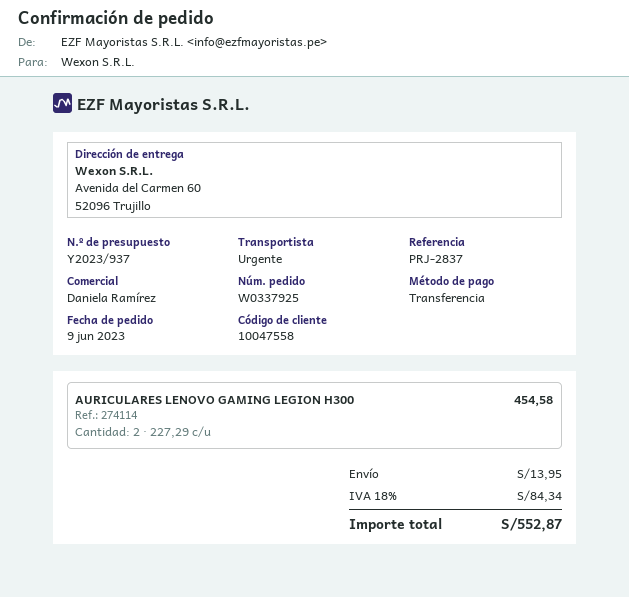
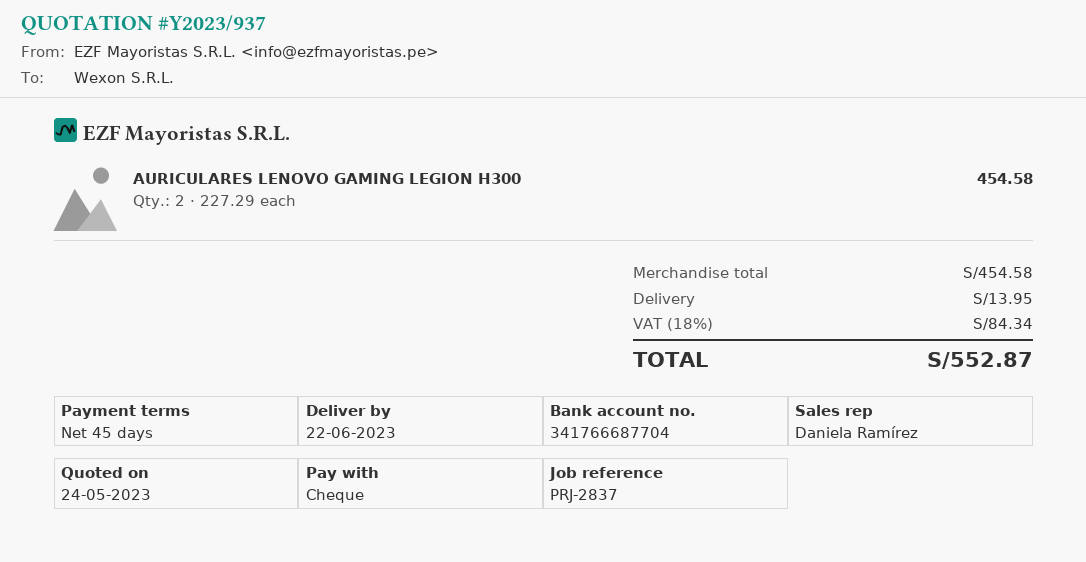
payment method: bank transfer -> cheque

